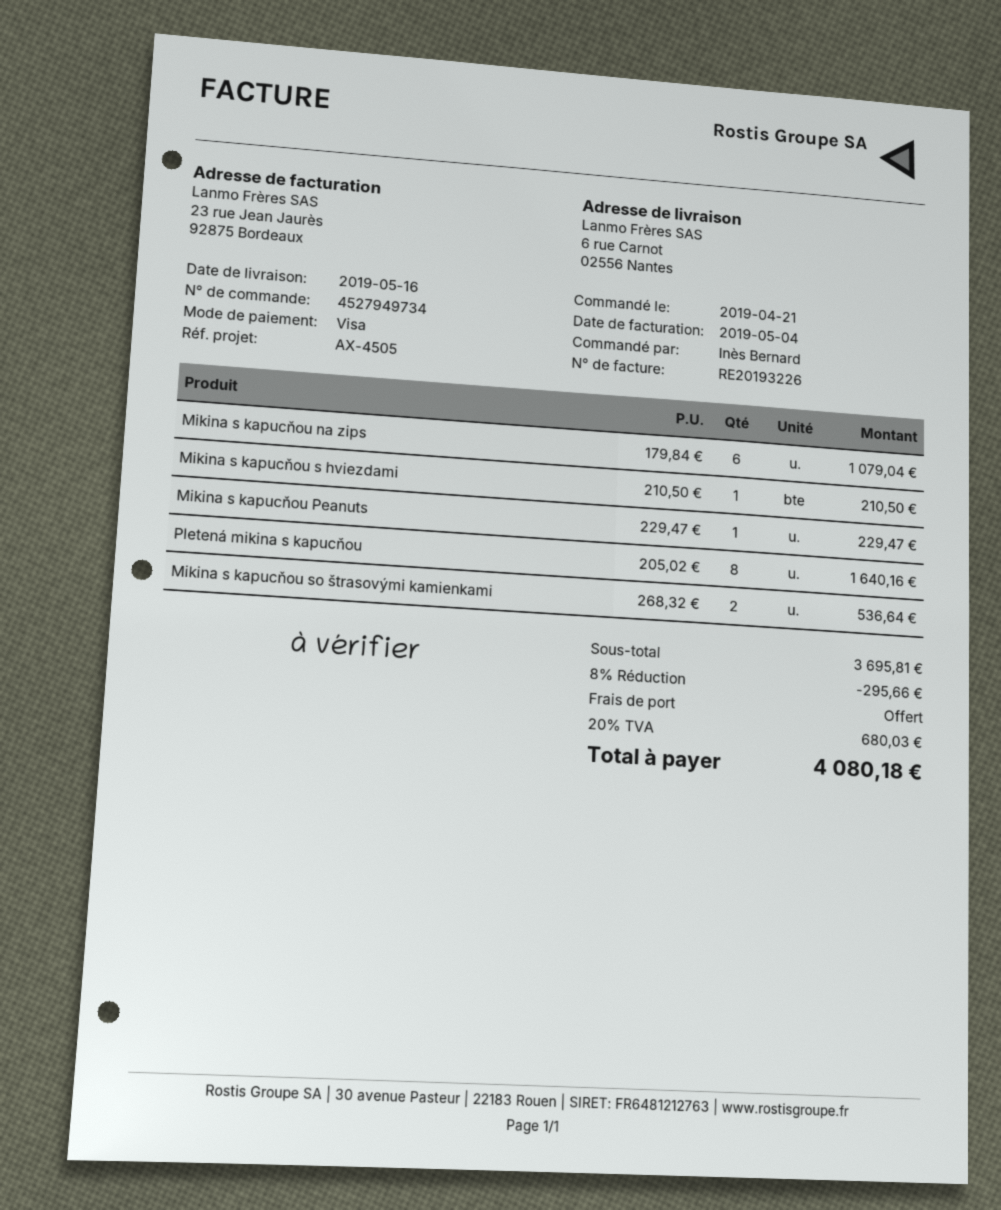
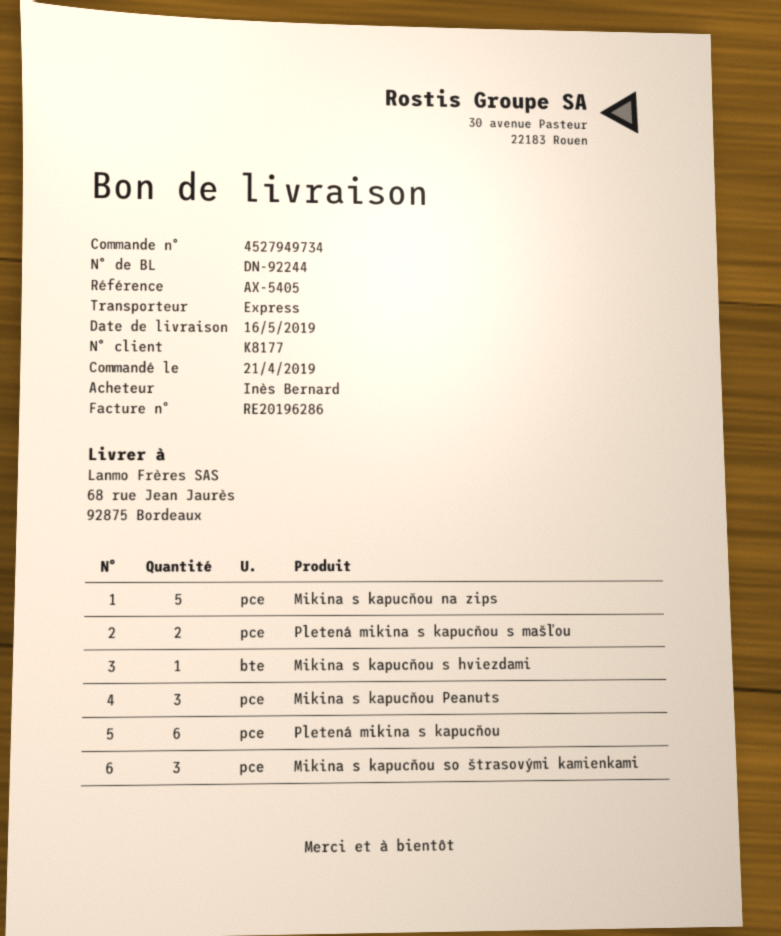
invoice number: RE20193226 -> RE20196286
reference: AX-4505 -> AX-5405
ship to: 6 rue Carnot, 02556 Nantes -> 68 rue Jean Jaurès, 92875 Bordeaux
Mikina s kapucňou na zips: 6 -> 5
Mikina s kapucňou Peanuts: 1 -> 3
Pletená mikina s kapucňou: 8 -> 6
Mikina s kapucňou so štrasovými kamienkami: 2 -> 3
Pletená mikina s kapucňou s mašľou: none -> 2

